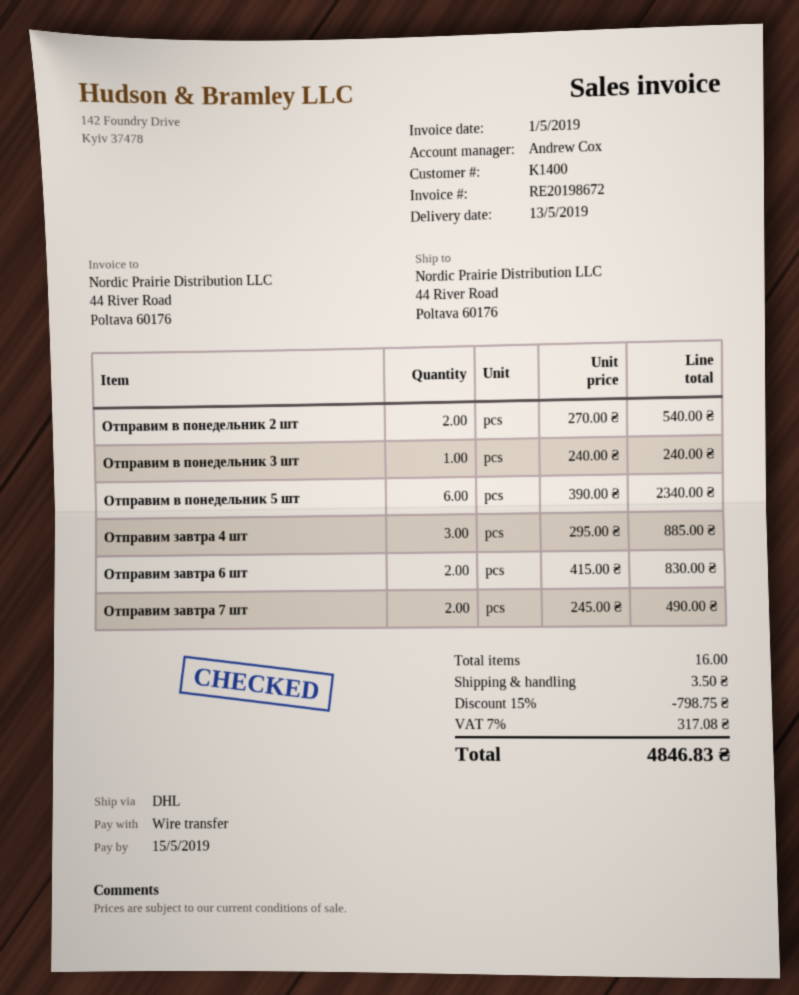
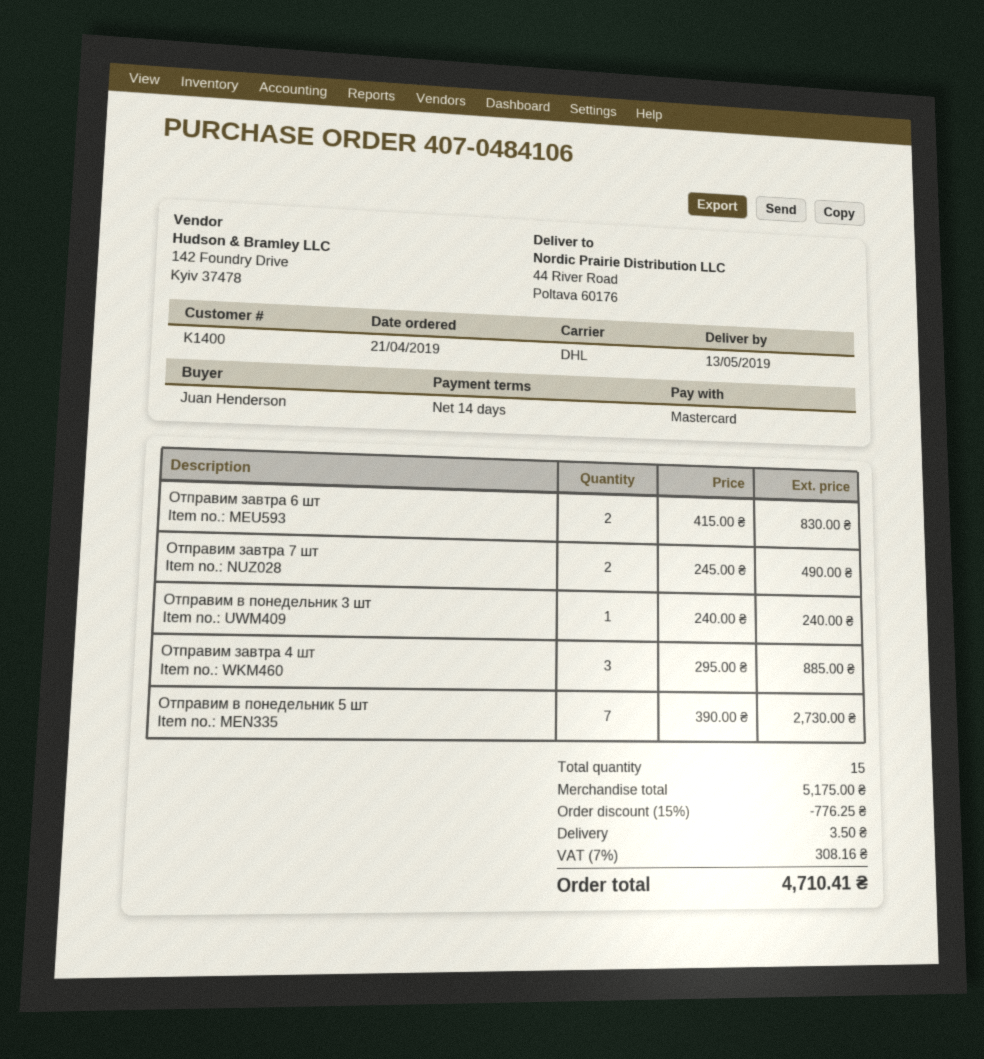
payment method: bank transfer -> Mastercard
Отправим в понедельник 2 шт: 2 x 270.00 = 540.00 -> none
Отправим в понедельник 5 шт: 6 x 390.00 = 2340.00 -> 7 x 390.00 = 2730.00
total quantity: 16 -> 15
discount: 15% = 798.75 -> 15% = 776.25
tax: 7% = 317.08 -> 7% = 308.16
total: 4846.83 -> 4710.41

